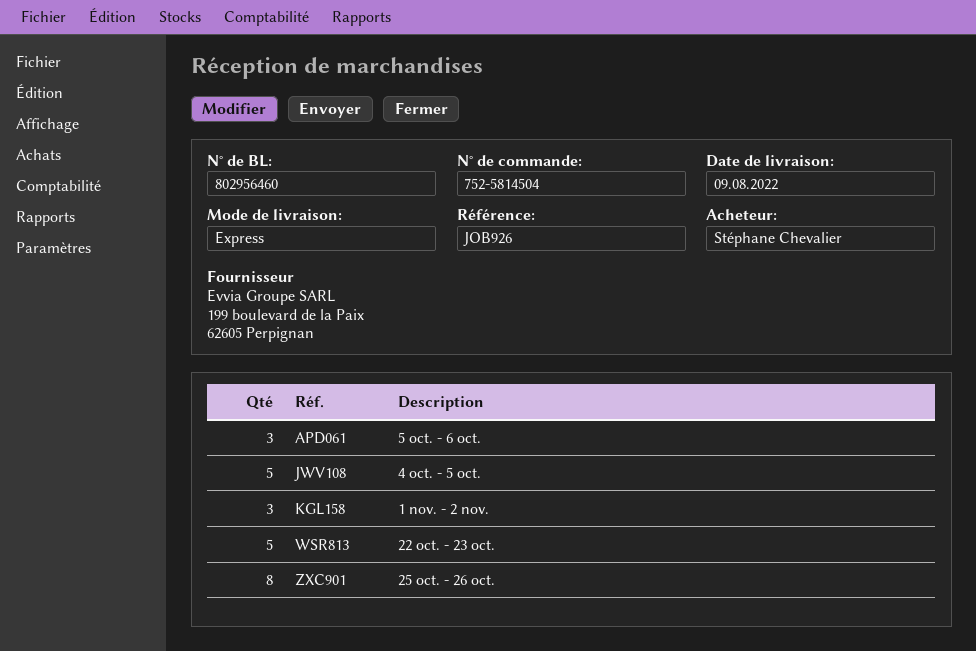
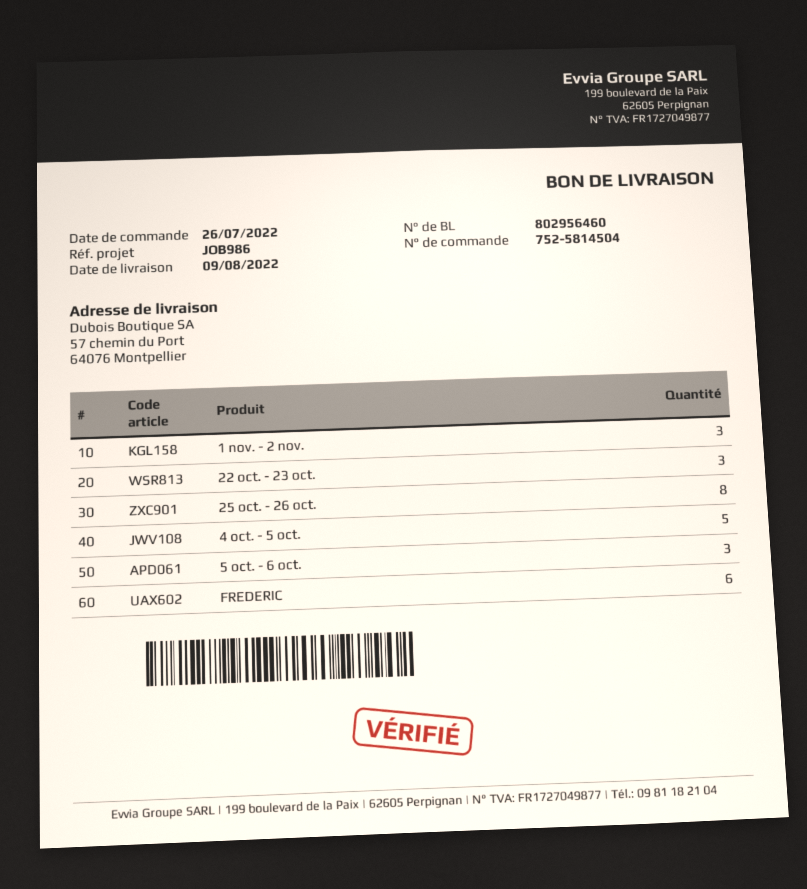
reference: JOB926 -> JOB986
22 oct. - 23 oct.: 5 -> 3
FREDERIC: none -> 6

